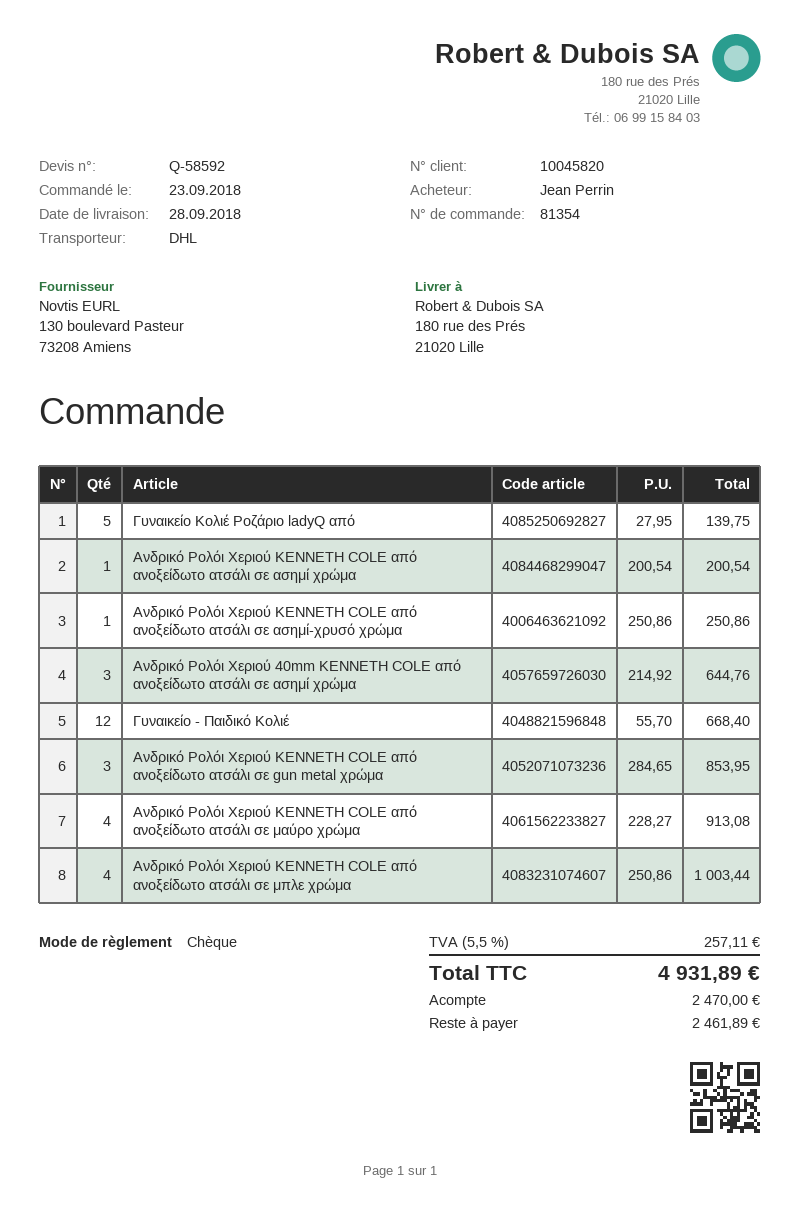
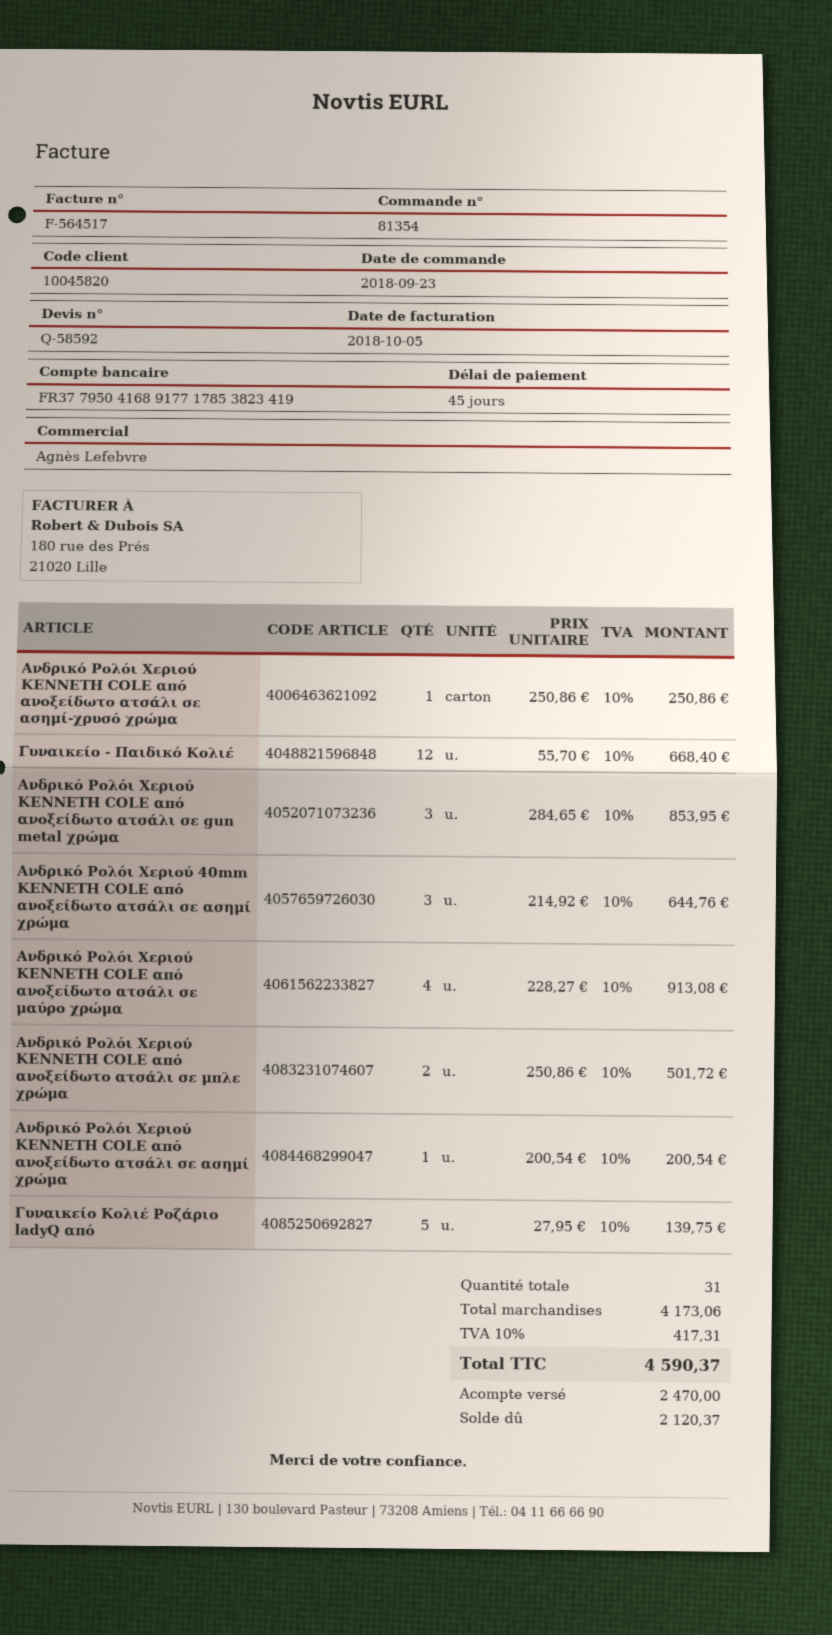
Ανδρικό Ρολόι Χεριού KENNETH COLE από ανοξείδωτο ατσάλι σε μπλε χρώμα: 4 x 250.86 = 1003.44 -> 2 x 250.86 = 501.72
tax: 5.5% = 257.11 -> 10% = 417.31
total: 4931.89 -> 4590.37
balance: 2461.89 -> 2120.37

